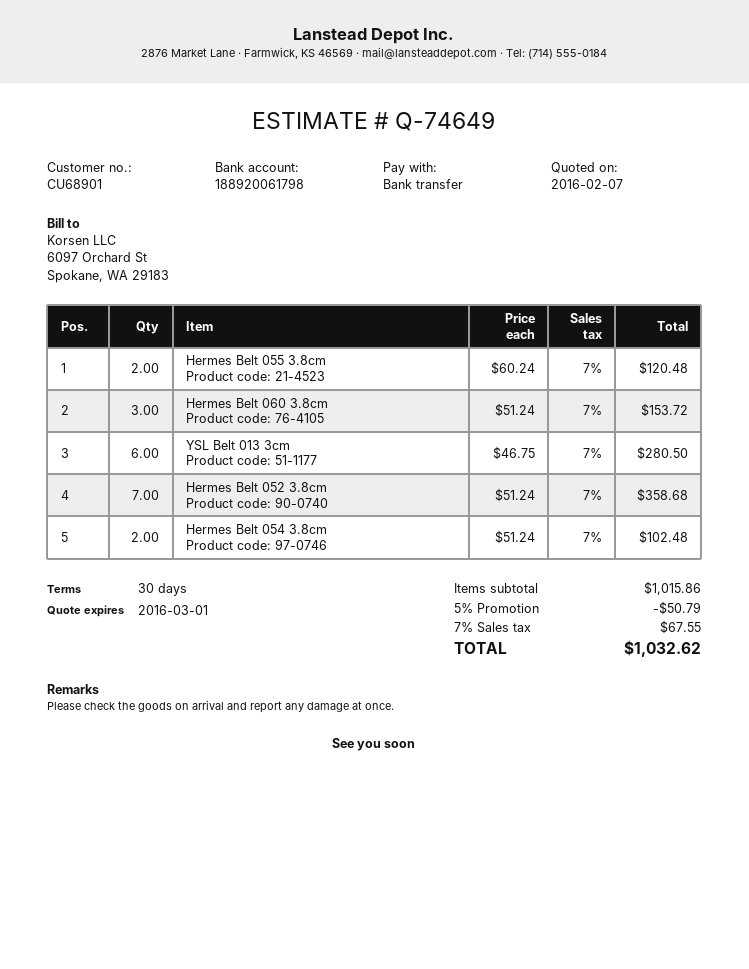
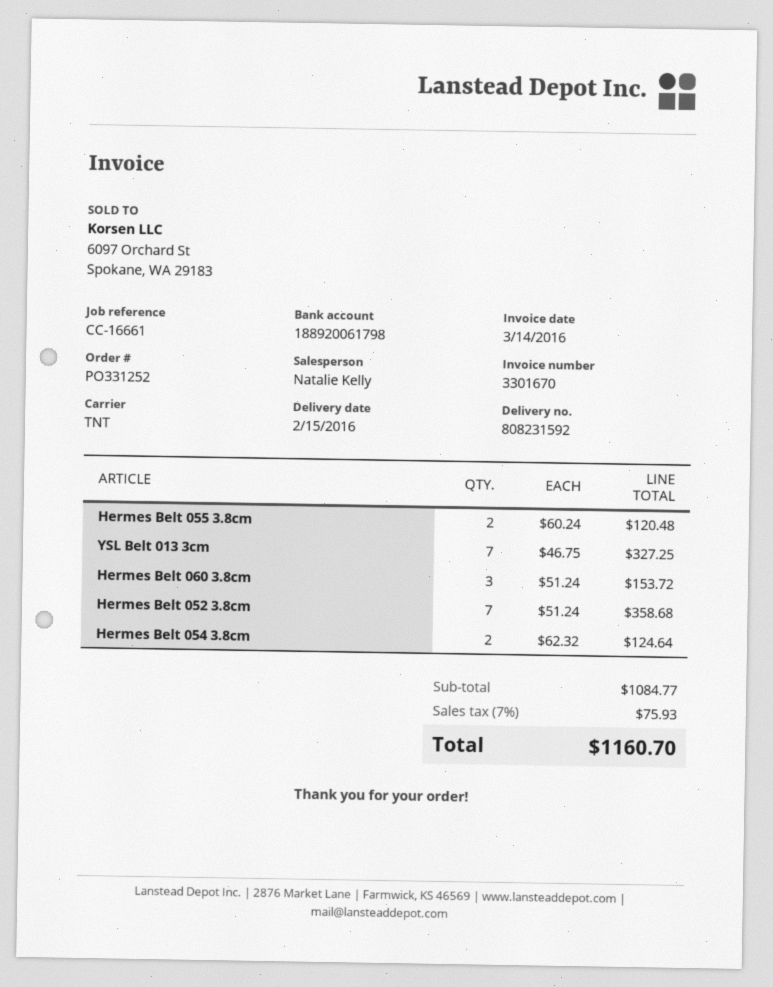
YSL Belt 013 3cm: 6 x 46.75 = 280.50 -> 7 x 46.75 = 327.25
Hermes Belt 054 3.8cm: 2 x 51.24 = 102.48 -> 2 x 62.32 = 124.64
subtotal: 1015.86 -> 1084.77
discount: 5% = 50.79 -> none
tax: 7% = 67.55 -> 7% = 75.93
total: 1032.62 -> 1160.70

